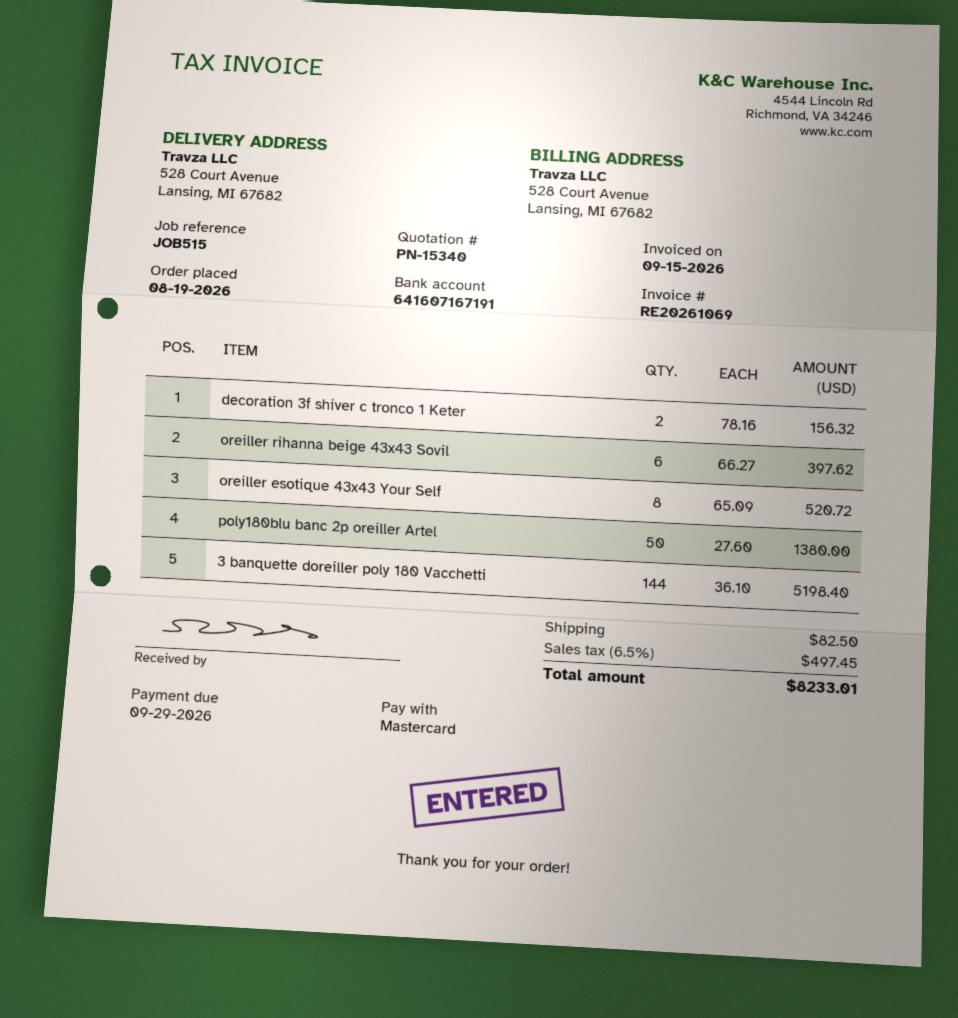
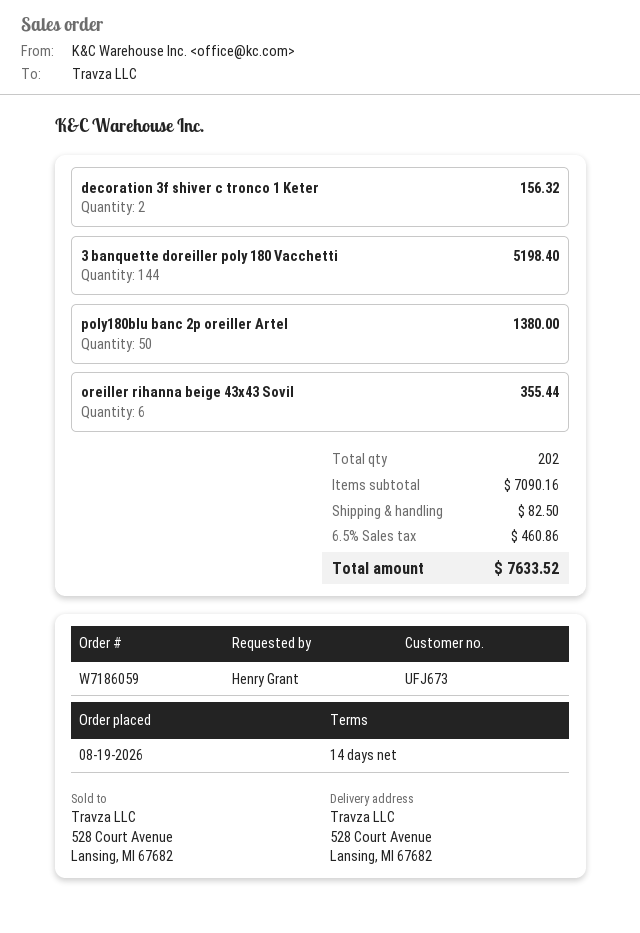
oreiller rihanna beige 43x43 Sovil: 6 for 397.62 -> 6 for 355.44
oreiller esotique 43x43 Your Self: 8 for 520.72 -> none
tax: 6.5% = 497.45 -> 6.5% = 460.86
total: 8233.01 -> 7633.52

